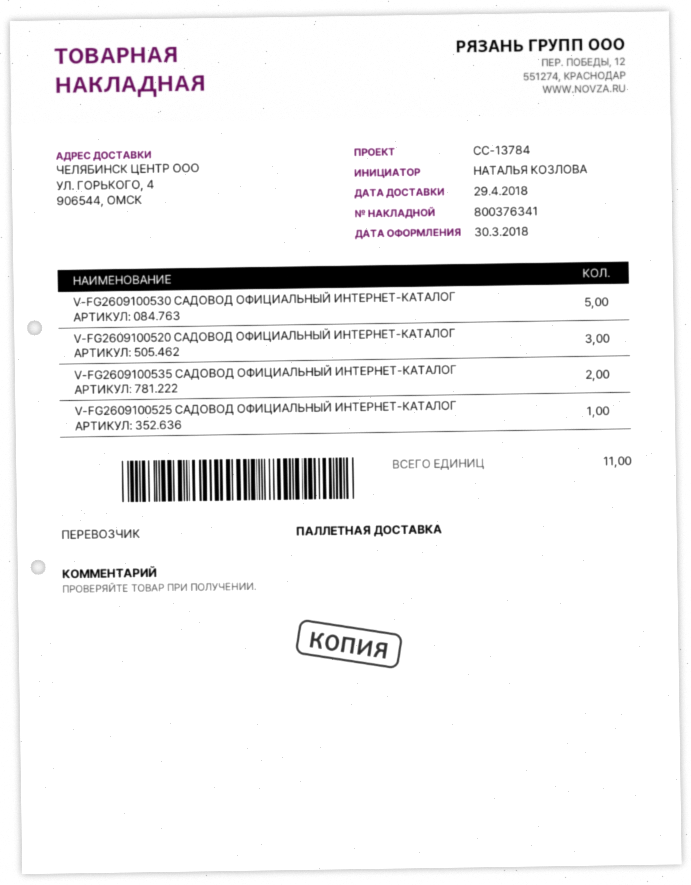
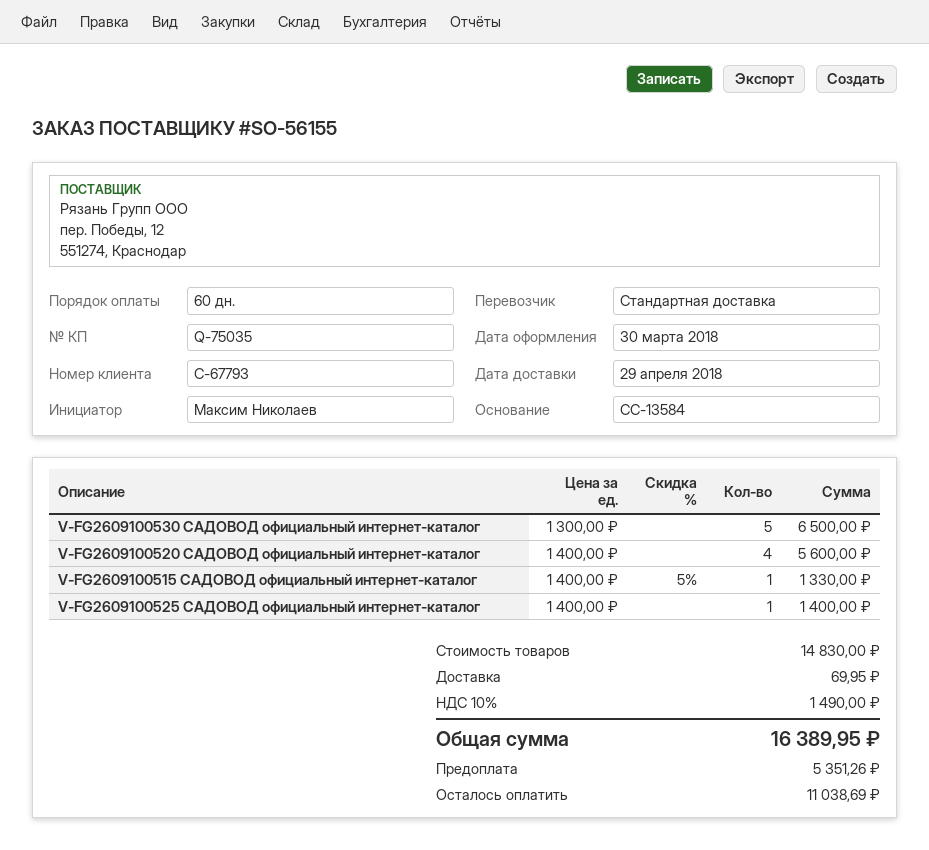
reference: CC-13784 -> CC-13584
ordered by: НАТАЛЬЯ КОЗЛОВА -> Максим Николаев
shipping method: pallet freight -> standard
V-FG2609100520 САДОВОД ОФИЦИАЛЬНЫЙ ИНТЕРНЕТ-КАТАЛОГ: 3 -> 4
V-FG2609100535 САДОВОД ОФИЦИАЛЬНЫЙ ИНТЕРНЕТ-КАТАЛОГ: 2 -> none
V-FG2609100515 САДОВОД официальный интернет-каталог: none -> 1

